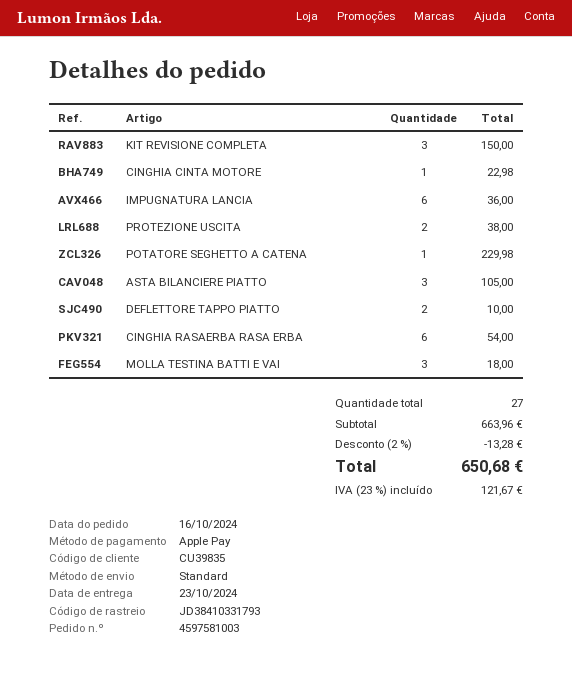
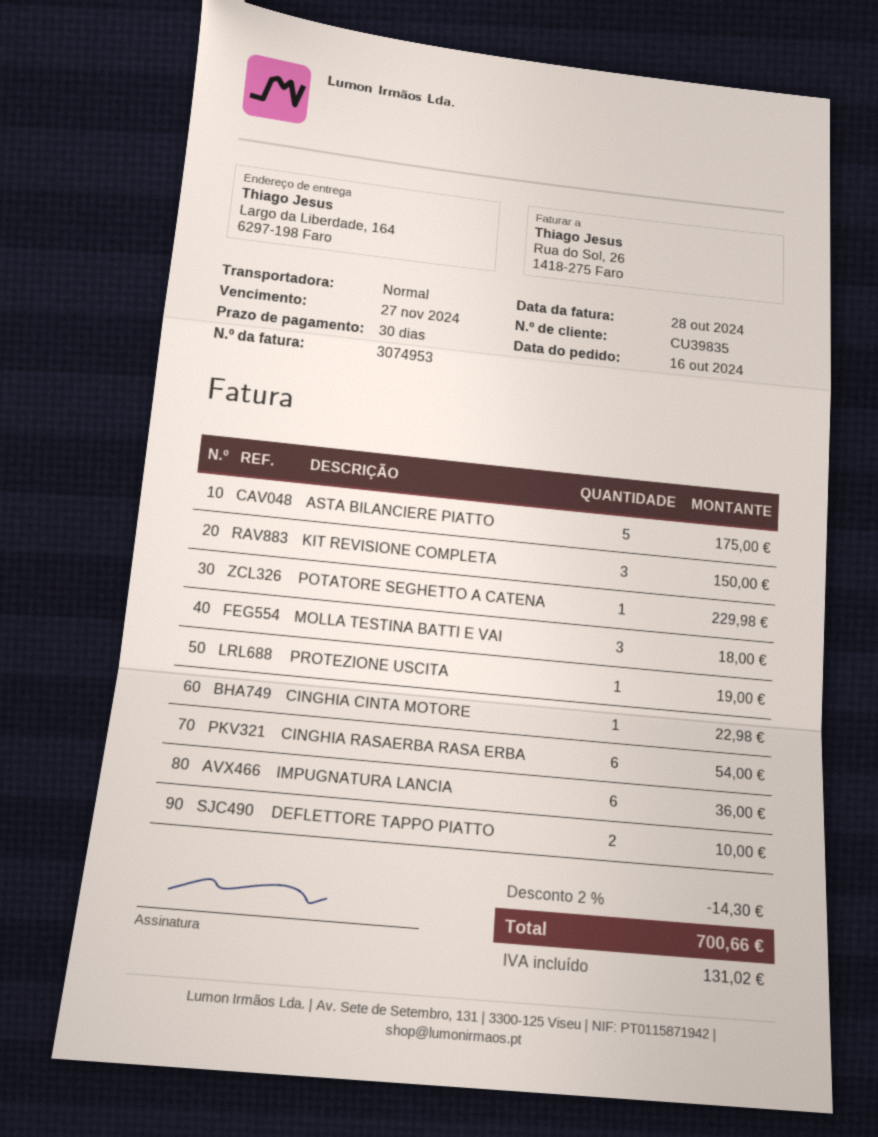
PROTEZIONE USCITA: 2 for 38.00 -> 1 for 19.00
ASTA BILANCIERE PIATTO: 3 for 105.00 -> 5 for 175.00
discount: 2% = 13.28 -> 2% = 14.30
tax: 121.67 -> 131.02
total: 650.68 -> 700.66

